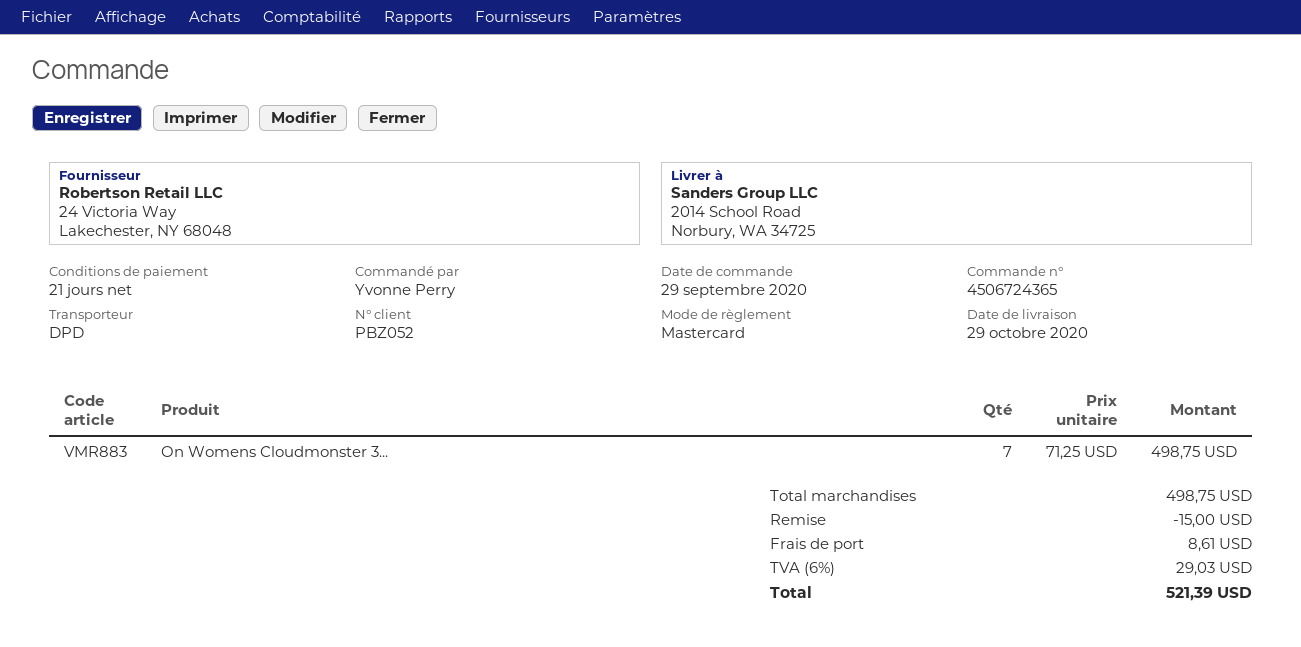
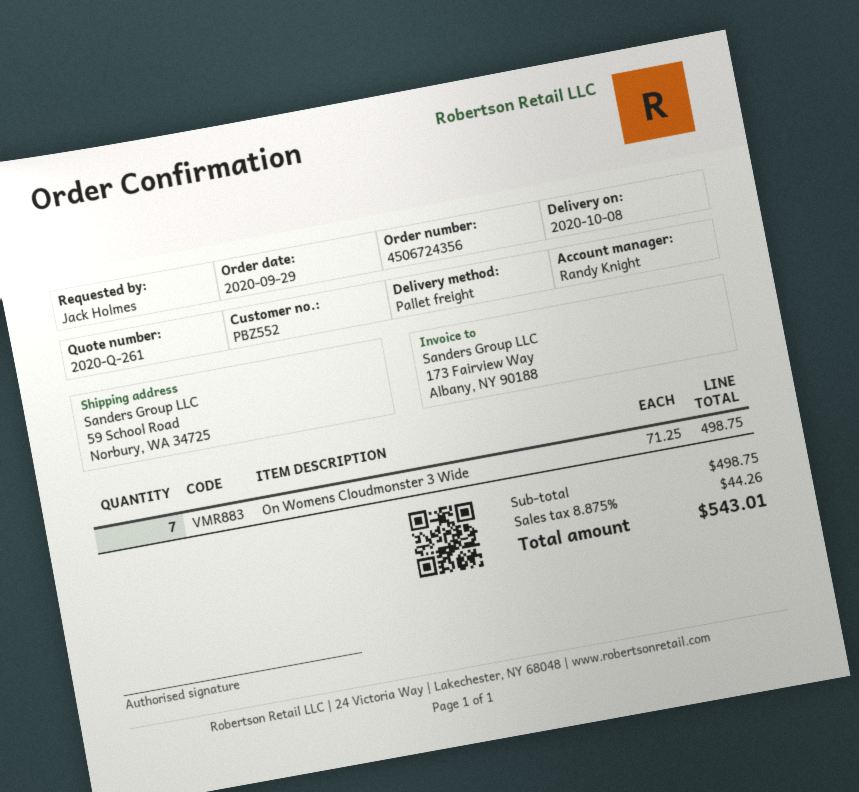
order number: 4506724365 -> 4506724356
delivery date: 2020-10-29 -> 2020-10-08
customer number: PBZ052 -> PBZ552
ordered by: Yvonne Perry -> Jack Holmes
shipping method: DPD -> pallet freight
ship to: 2014 School Road, Norbury, WA 34725 -> 59 School Road, Norbury, WA 34725
discount: 15.00 -> none
shipping: 8.61 -> none
tax: 6% = 29.03 -> 8.875% = 44.26
total: 521.39 -> 543.01

